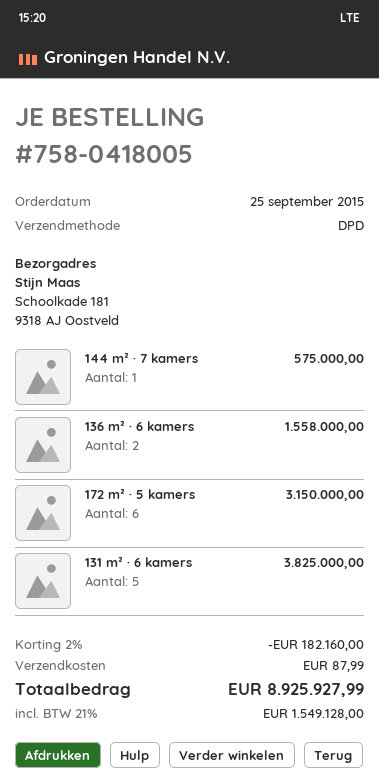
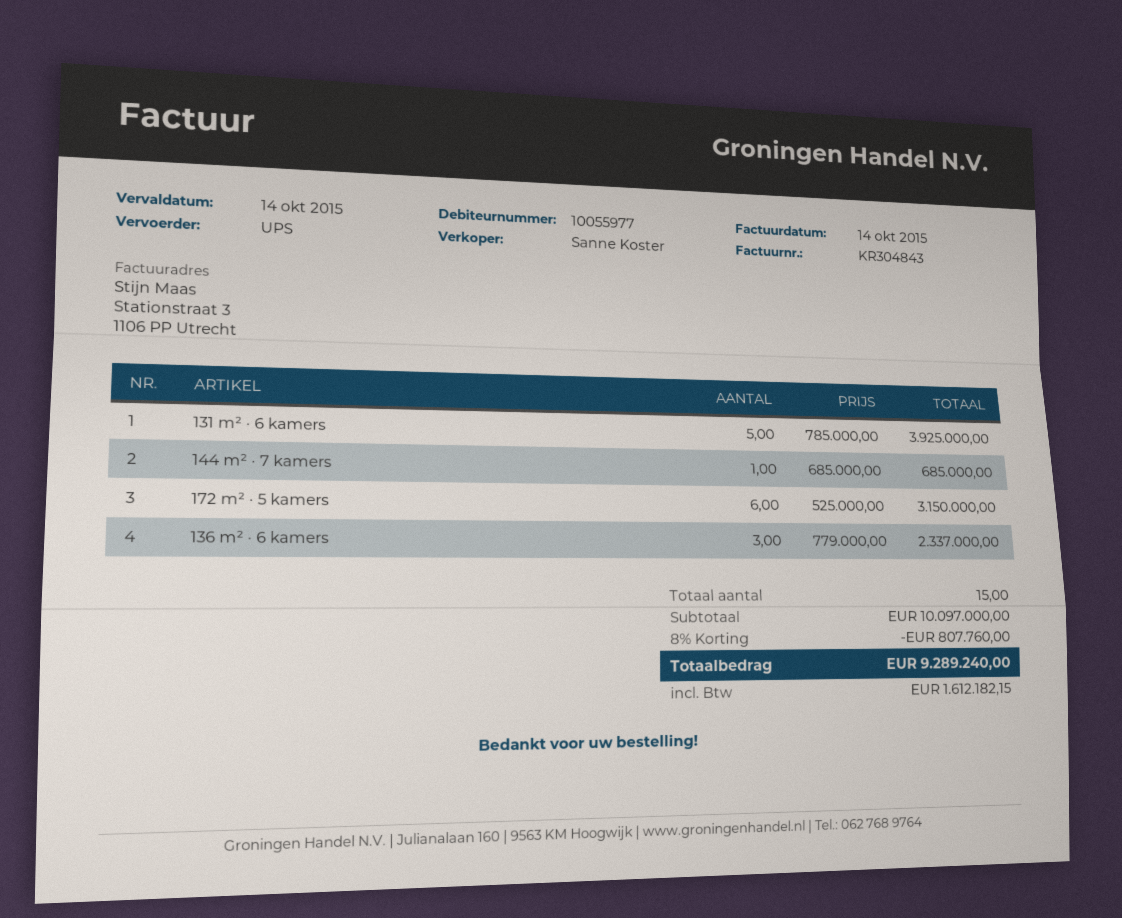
shipping method: DPD -> UPS
144 m² · 7 kamers: 1 for 575000.00 -> 1 for 685000.00
136 m² · 6 kamers: 2 for 1558000.00 -> 3 for 2337000.00
131 m² · 6 kamers: 5 for 3825000.00 -> 5 for 3925000.00
discount: 2% = 182160.00 -> 8% = 807760.00
shipping: 87.99 -> none
tax: 1549128.00 -> 1612182.15
total: 8925927.99 -> 9289240.00

